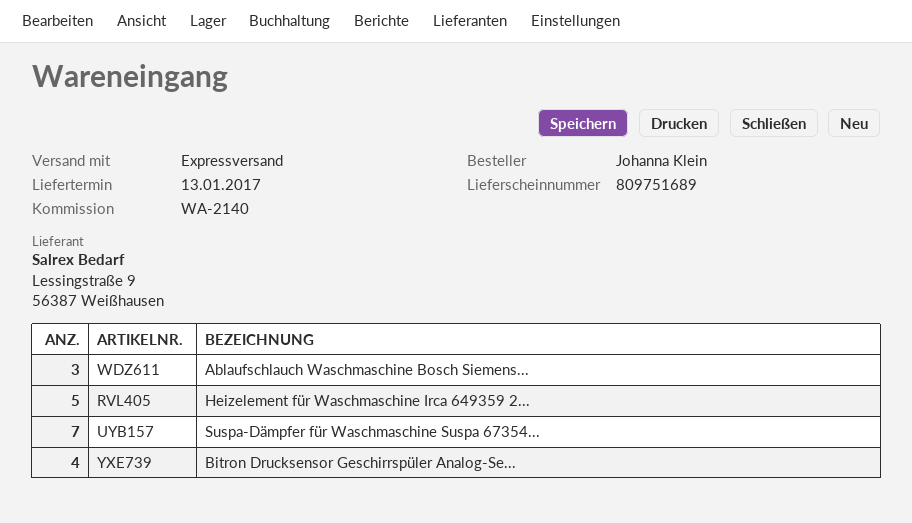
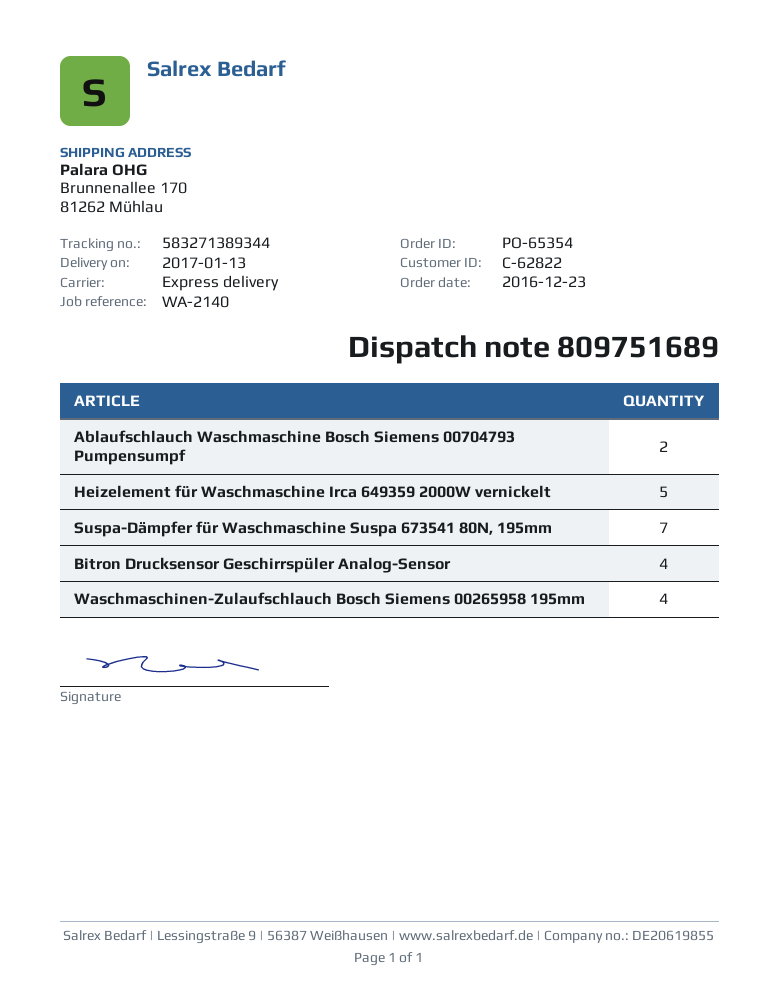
Ablaufschlauch Waschmaschine Bosch Siemens...: 3 -> 2
Waschmaschinen-Zulaufschlauch Bosch Siemens 00265958 195mm: none -> 4

